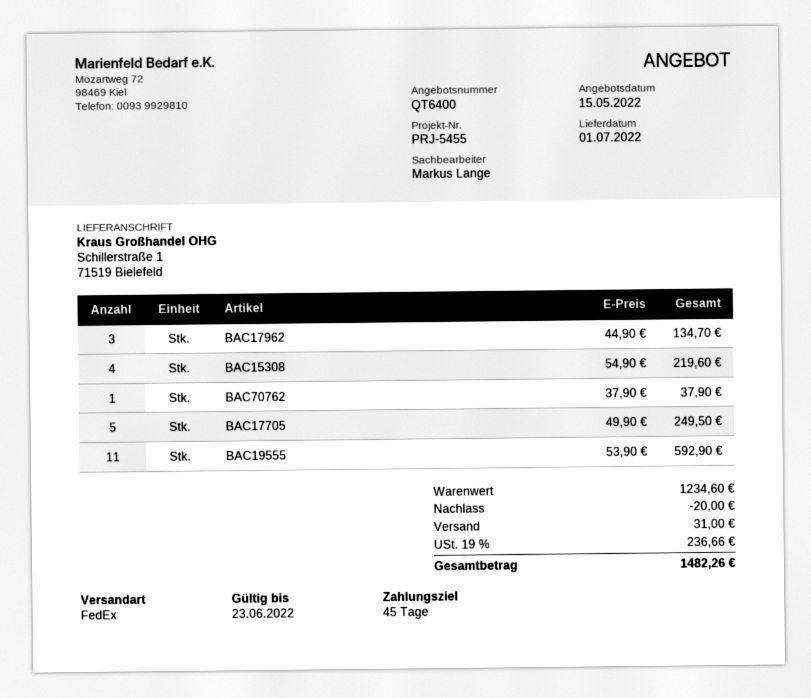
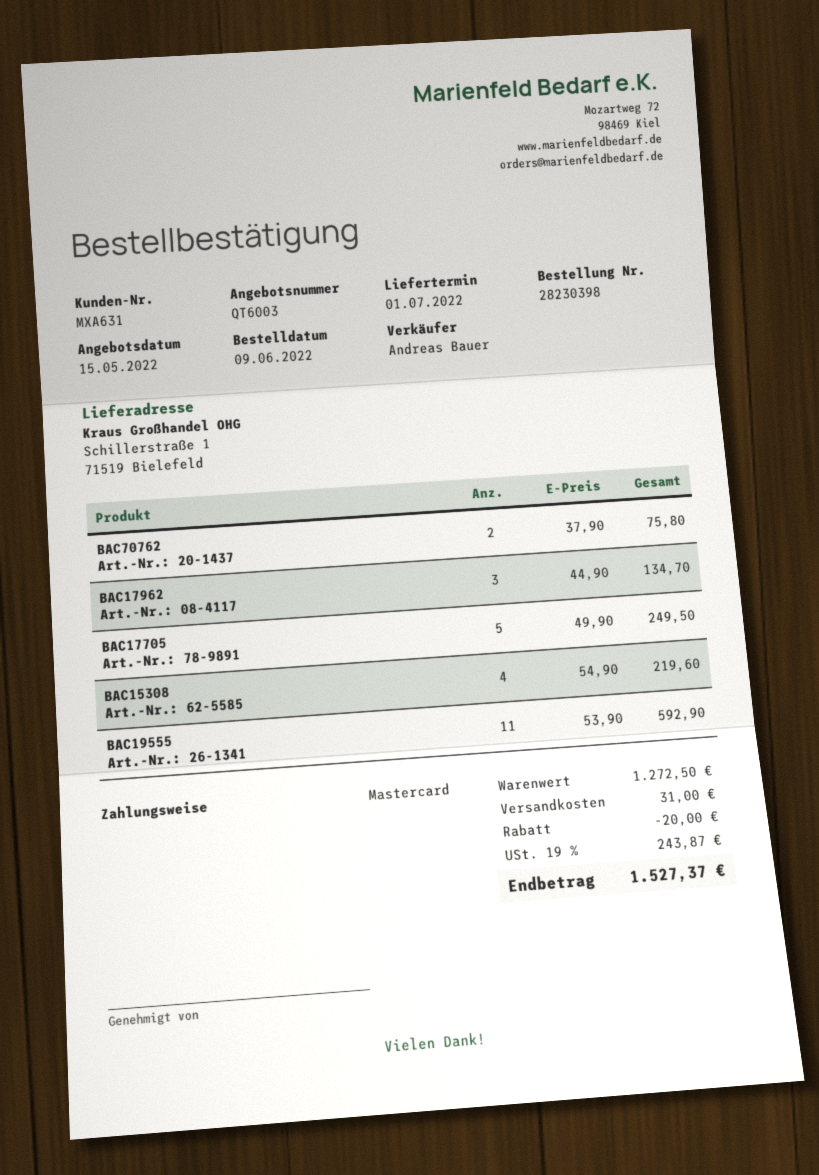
quote number: QT6400 -> QT6003
sales rep: Markus Lange -> Andreas Bauer
BAC70762: 1 x 37.90 = 37.90 -> 2 x 37.90 = 75.80
subtotal: 1234.60 -> 1272.50
tax: 19% = 236.66 -> 19% = 243.87
total: 1482.26 -> 1527.37

